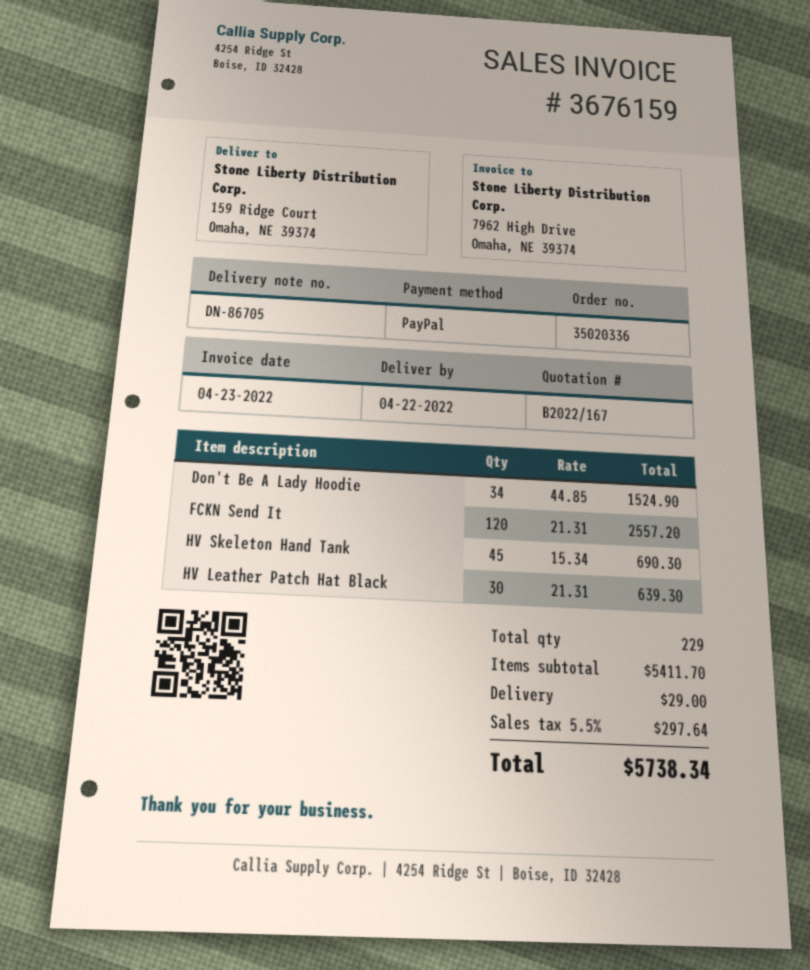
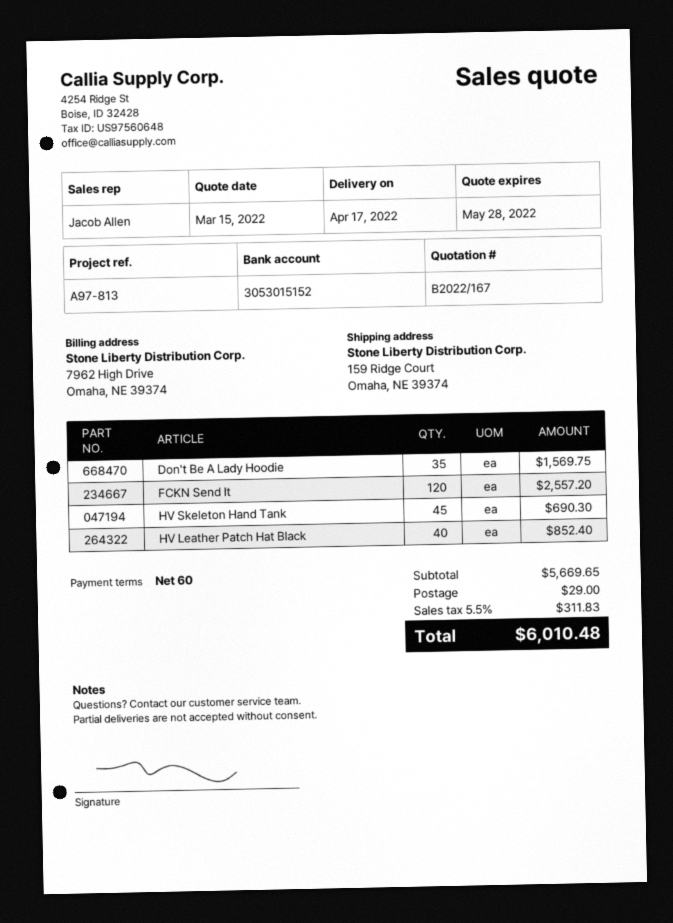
delivery date: 2022-04-22 -> 2022-04-17
Don't Be A Lady Hoodie: 34 for 1524.90 -> 35 for 1569.75
HV Leather Patch Hat Black: 30 for 639.30 -> 40 for 852.40
subtotal: 5411.70 -> 5669.65
tax: 5.5% = 297.64 -> 5.5% = 311.83
total: 5738.34 -> 6010.48

